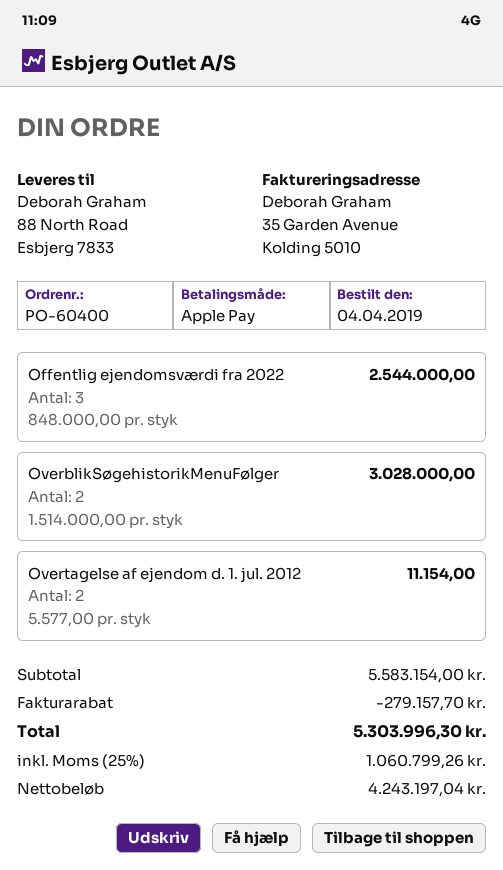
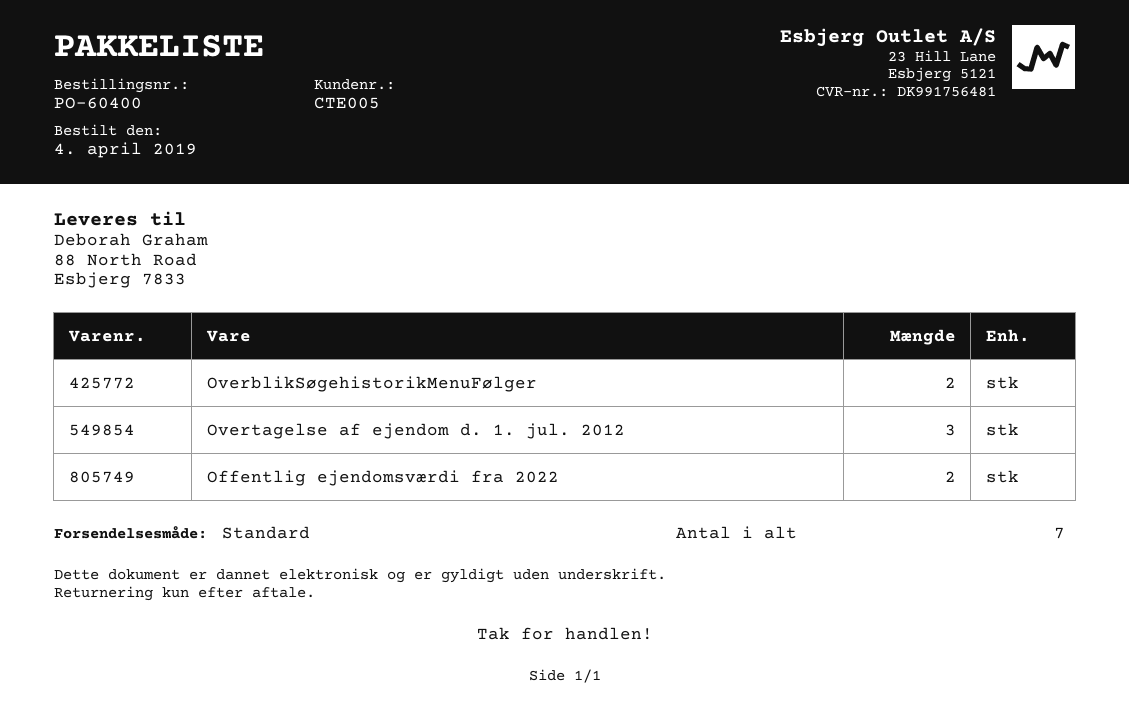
Offentlig ejendomsværdi fra 2022: 3 -> 2
Overtagelse af ejendom d. 1. jul. 2012: 2 -> 3

